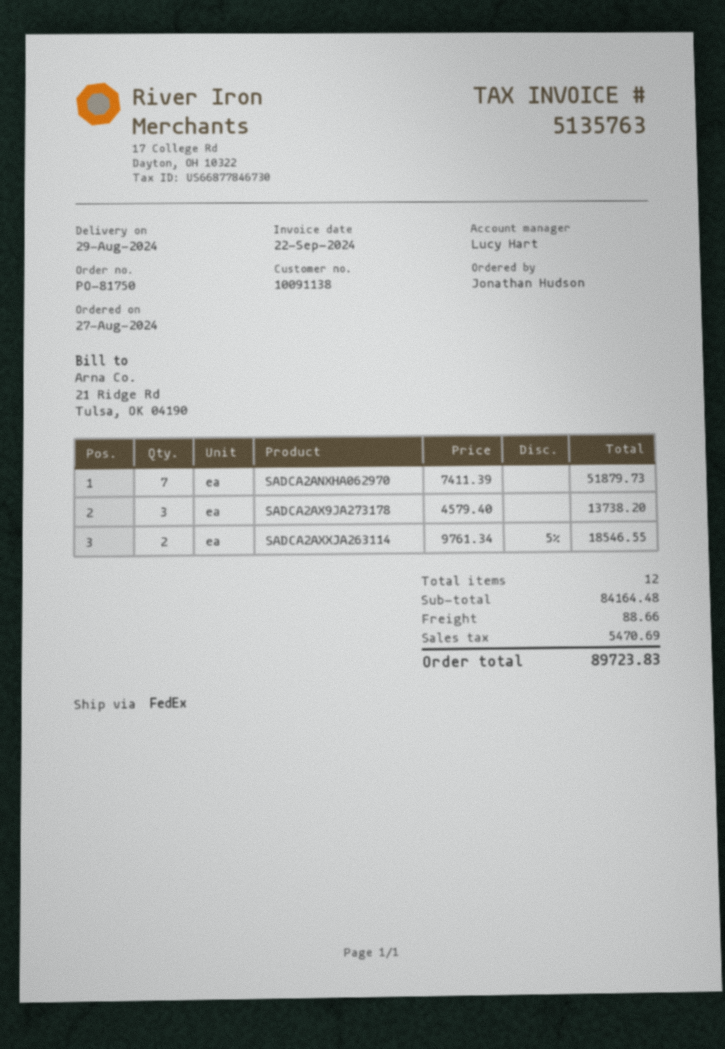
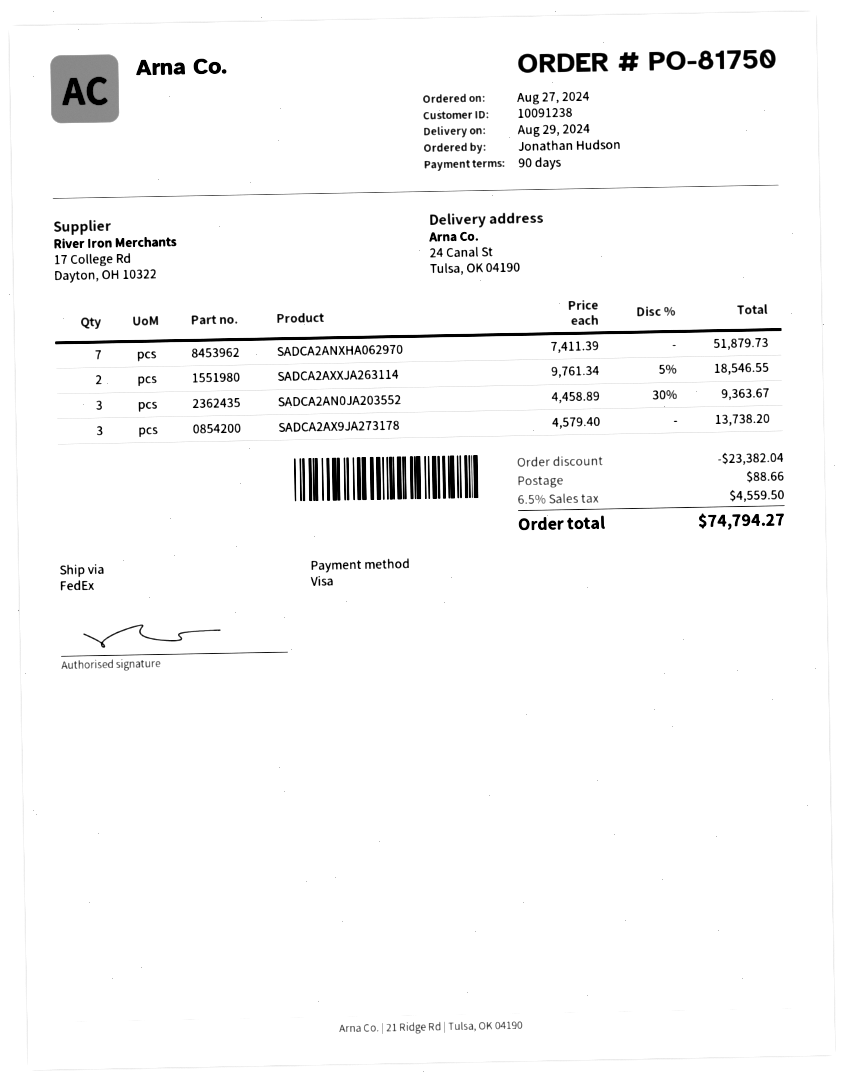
customer number: 10091138 -> 10091238
SADCA2AN0JA203552: none -> 3 x 4458.89 - 30% = 9363.67
discount: none -> 23382.04
tax: 5470.69 -> 4559.50
total: 89723.83 -> 74794.27

